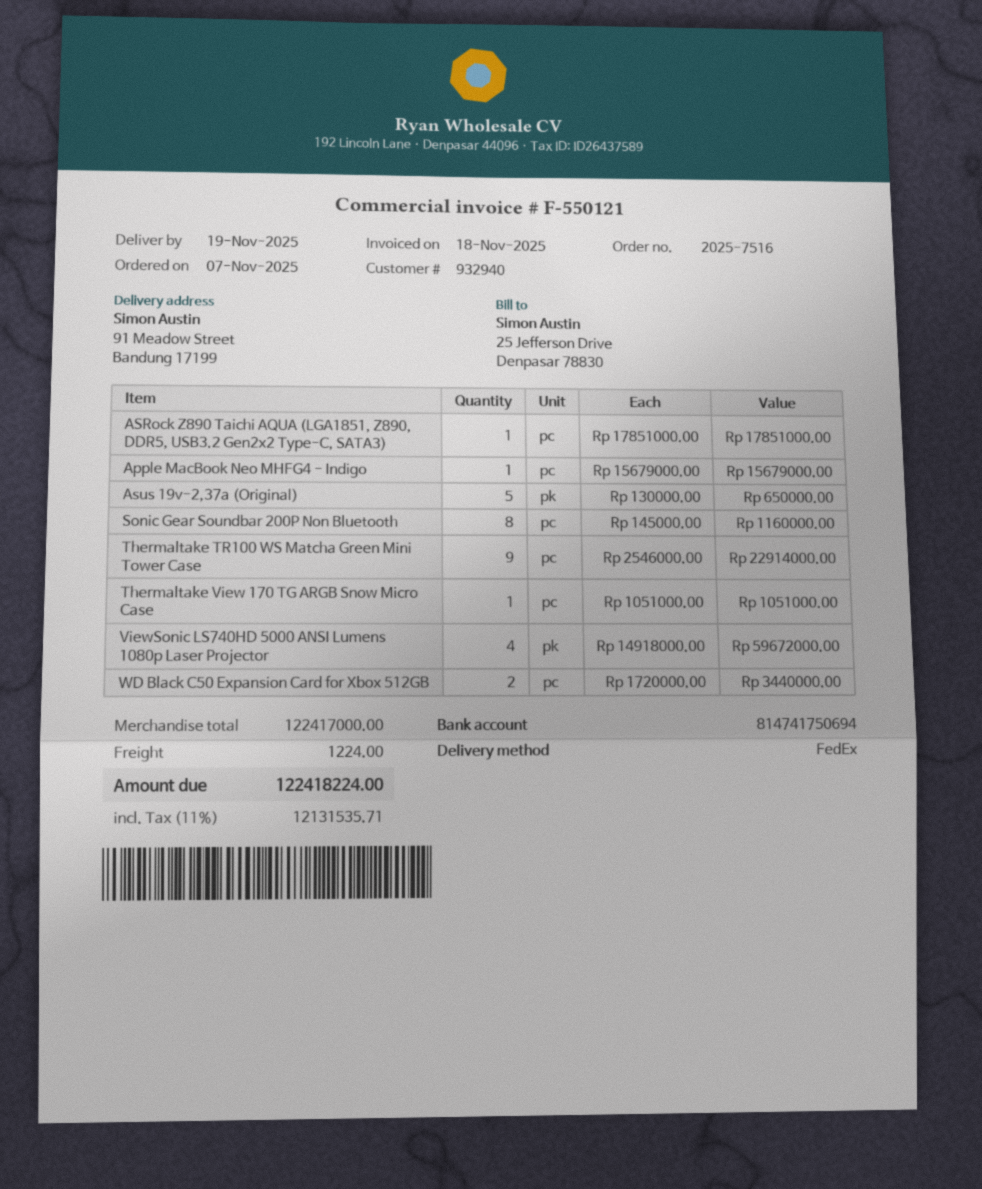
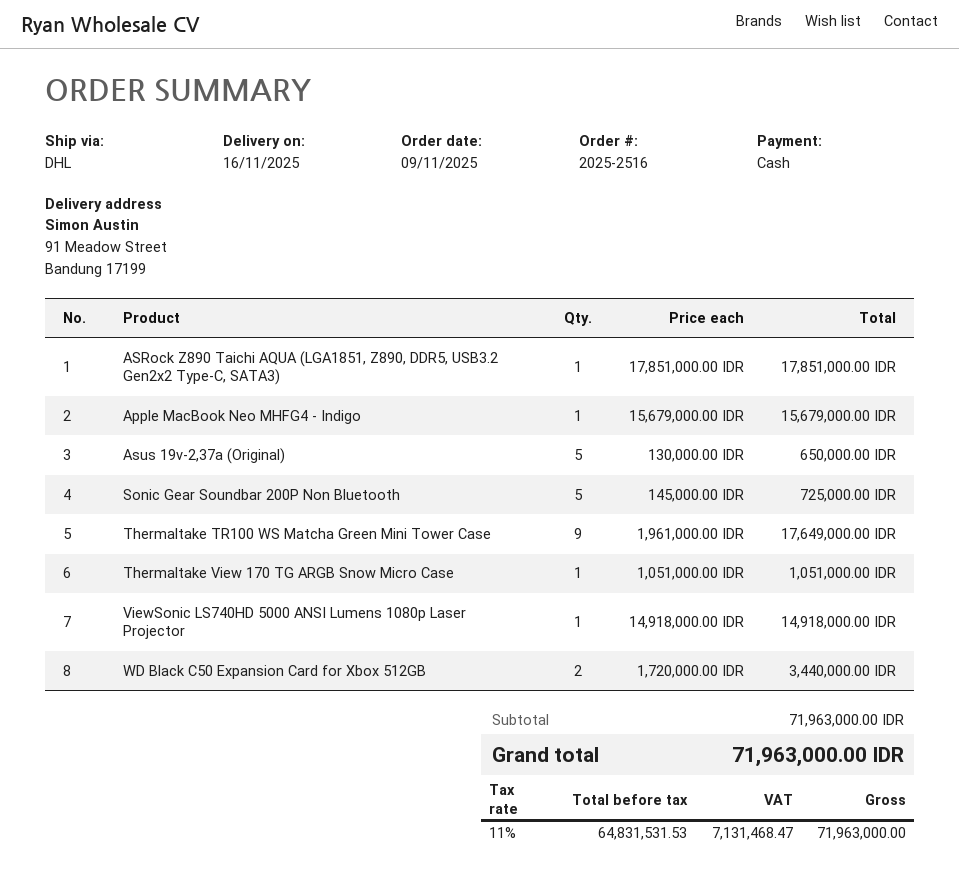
order number: 2025-7516 -> 2025-2516
order date: 2025-11-07 -> 2025-11-09
delivery date: 2025-11-19 -> 2025-11-16
shipping method: FedEx -> DHL
Sonic Gear Soundbar 200P Non Bluetooth: 8 x 145000.00 = 1160000.00 -> 5 x 145000.00 = 725000.00
Thermaltake TR100 WS Matcha Green Mini Tower Case: 9 x 2546000.00 = 22914000.00 -> 9 x 1961000.00 = 17649000.00
ViewSonic LS740HD 5000 ANSI Lumens 1080p Laser Projector: 4 x 14918000.00 = 59672000.00 -> 1 x 14918000.00 = 14918000.00
subtotal: 122417000.00 -> 71963000.00
shipping: 1224.00 -> none
tax: 11% = 12131535.71 -> 11% = 7131468.47
total: 122418224.00 -> 71963000.00

